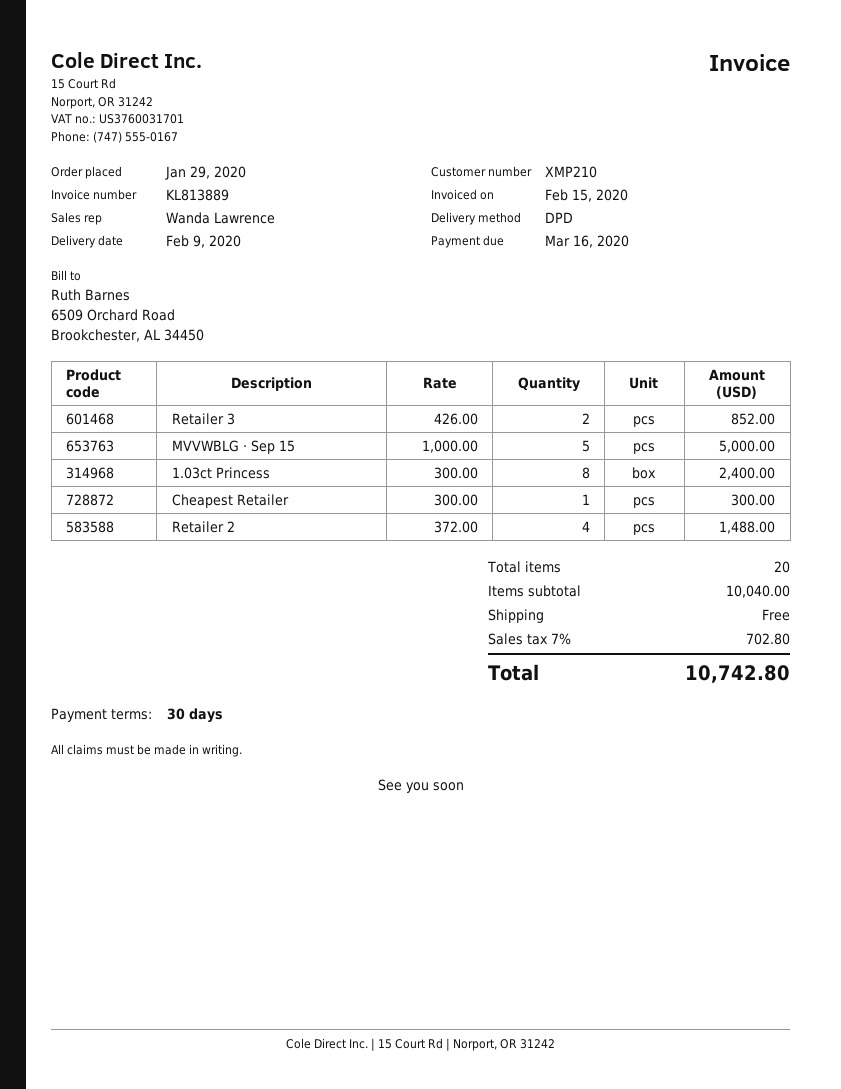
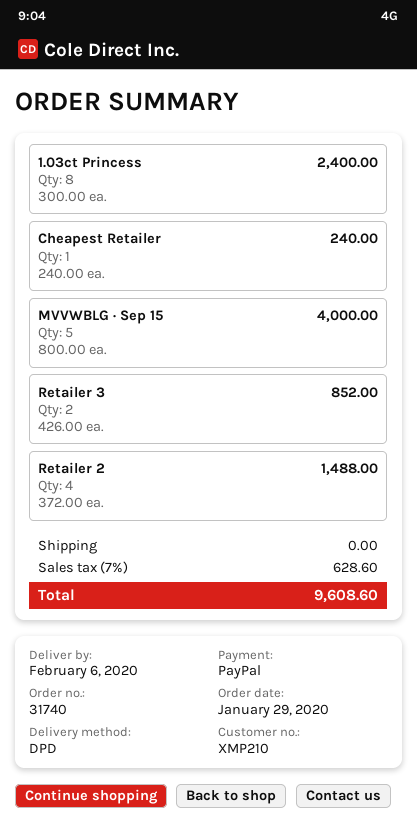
delivery date: 2020-02-09 -> 2020-02-06
MVVWBLG · Sep 15: 5 x 1000.00 = 5000.00 -> 5 x 800.00 = 4000.00
Cheapest Retailer: 1 x 300.00 = 300.00 -> 1 x 240.00 = 240.00
tax: 7% = 702.80 -> 7% = 628.60
total: 10742.80 -> 9608.60

